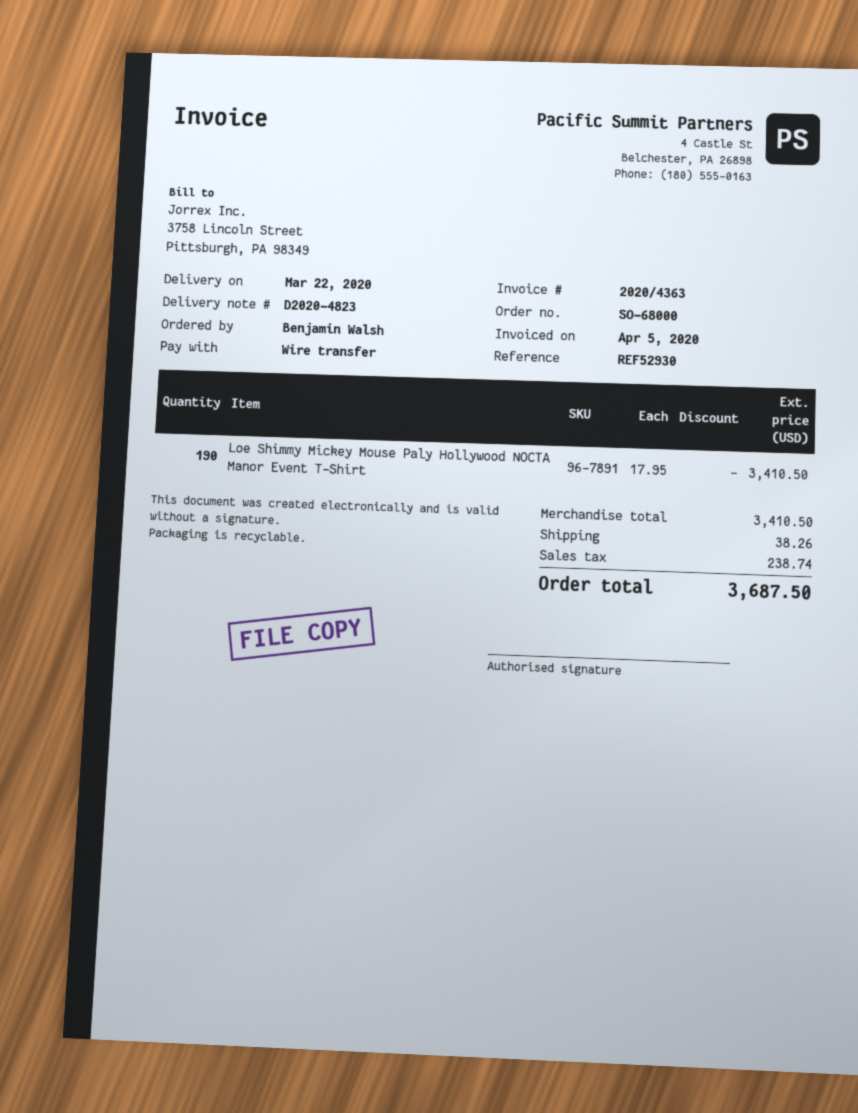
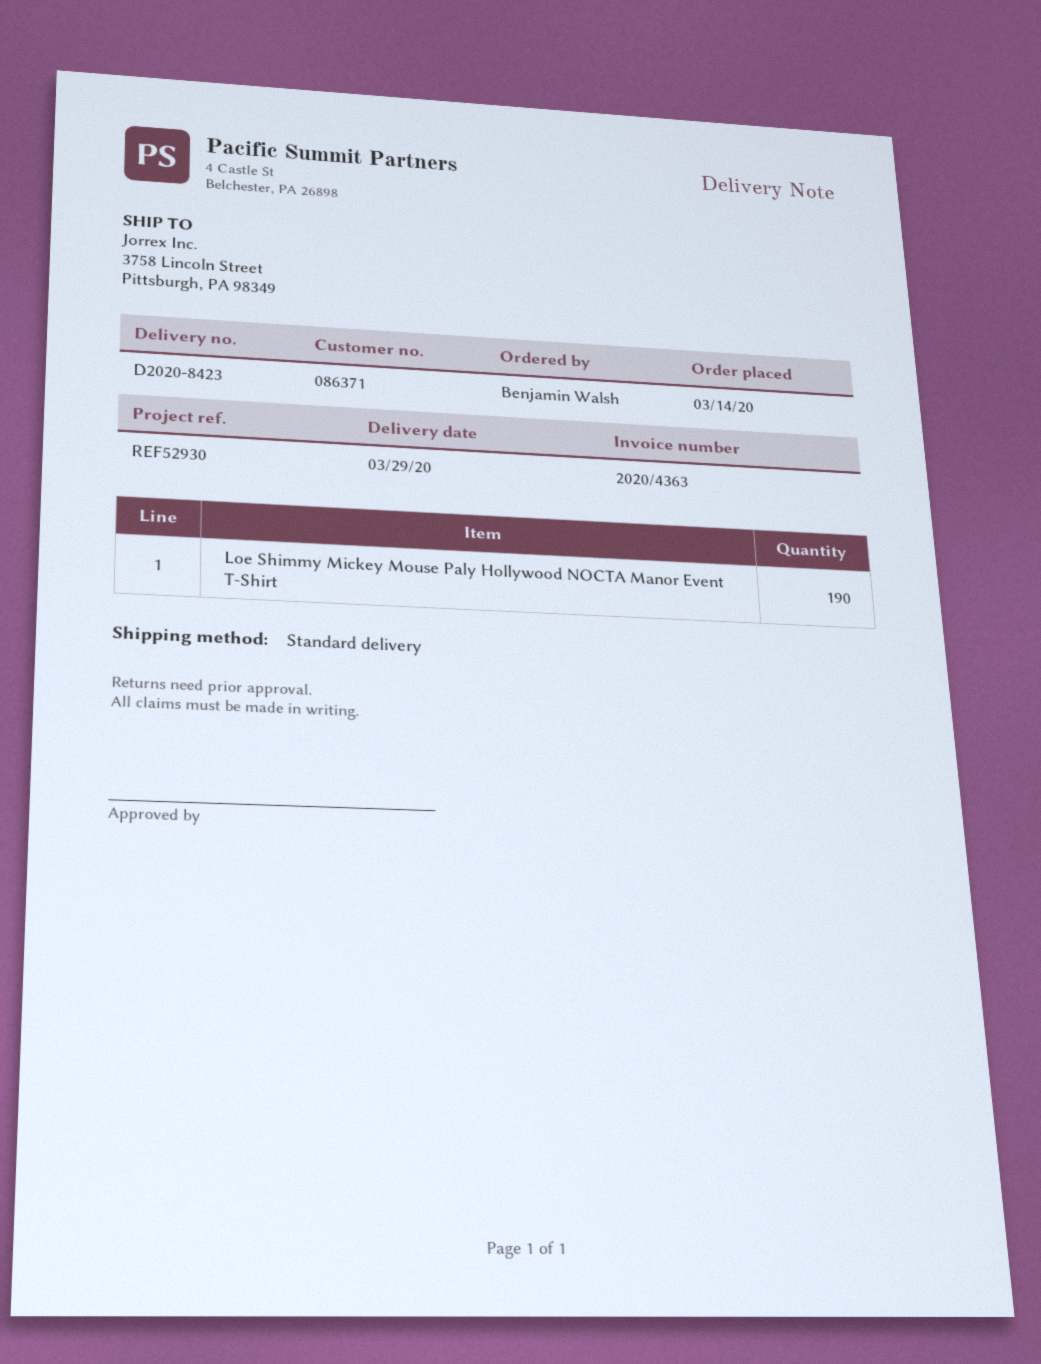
delivery note number: D2020-4823 -> D2020-8423
delivery date: 2020-03-22 -> 2020-03-29

